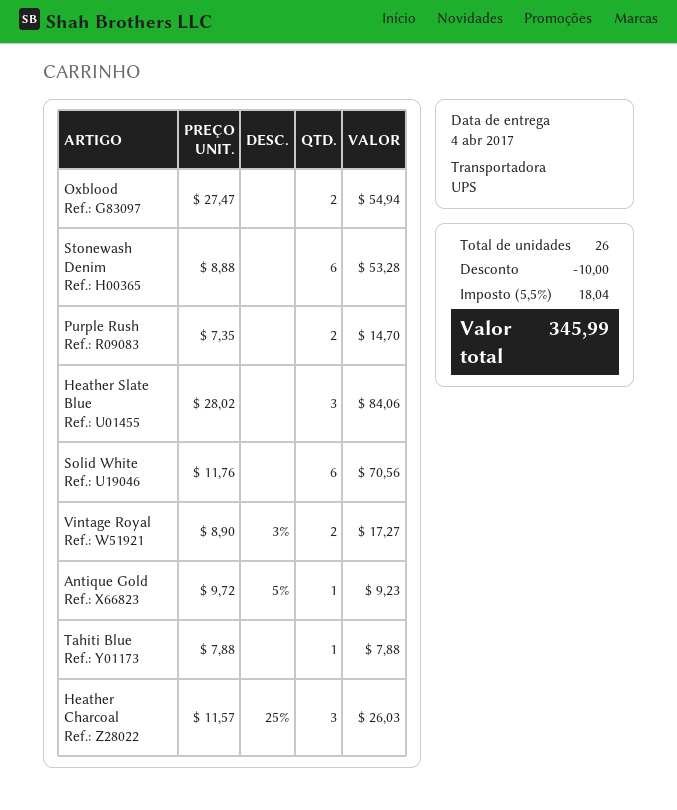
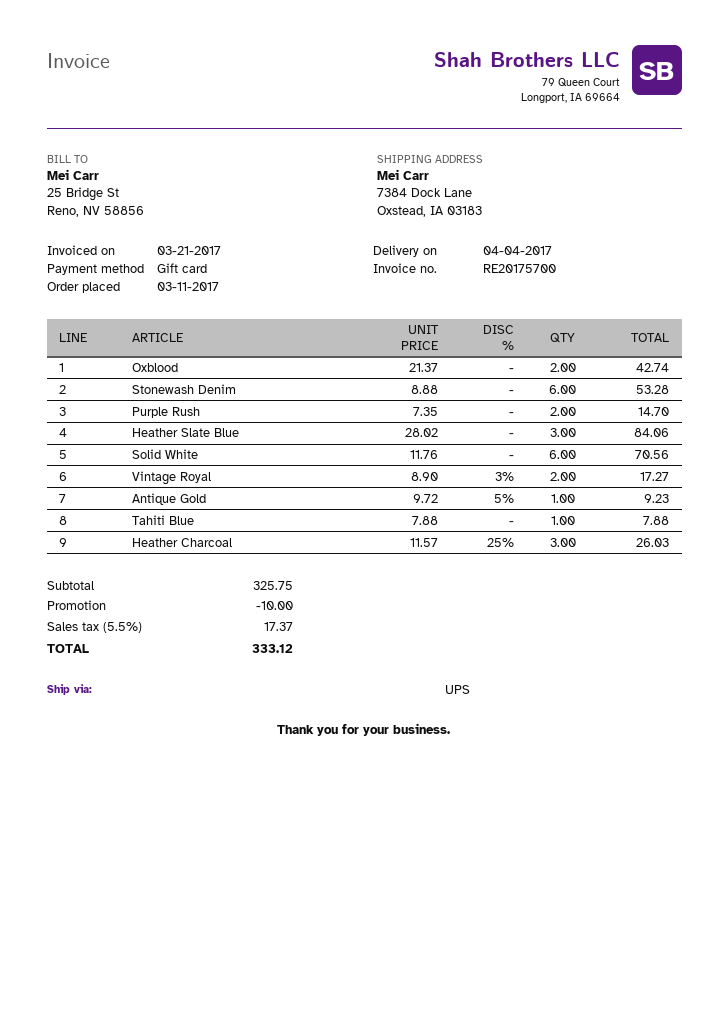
Oxblood: 2 x 27.47 = 54.94 -> 2 x 21.37 = 42.74
tax: 5.5% = 18.04 -> 5.5% = 17.37
total: 345.99 -> 333.12

